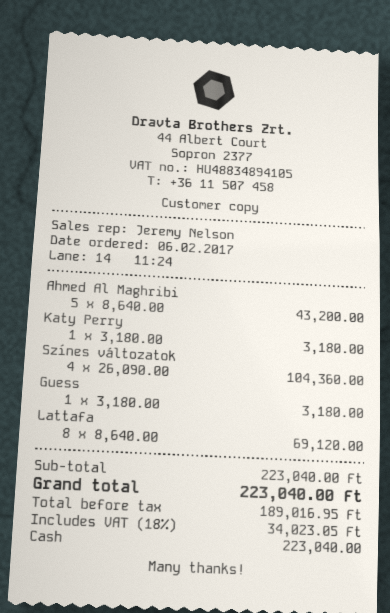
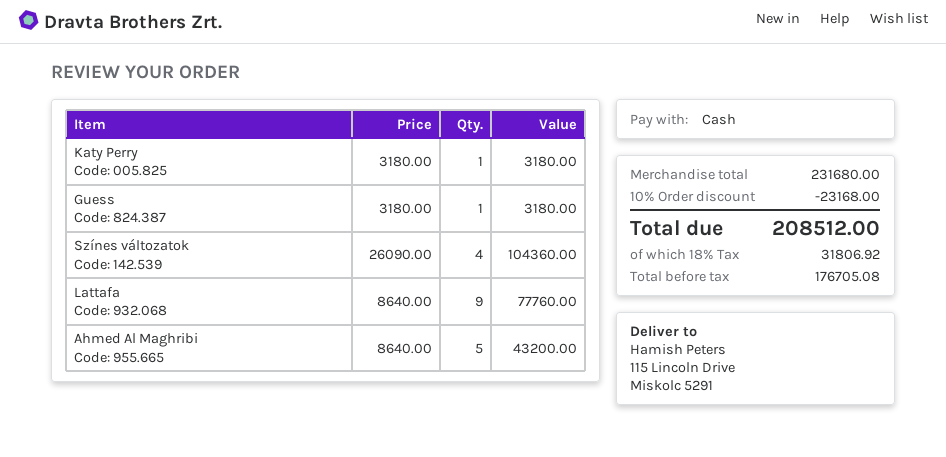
Lattafa: 8 x 8640.00 = 69120.00 -> 9 x 8640.00 = 77760.00
subtotal: 223040.00 -> 231680.00
discount: none -> 10% = 23168.00
net: 189016.95 -> 176705.08
tax: 18% = 34023.05 -> 18% = 31806.92
total: 223040.00 -> 208512.00

